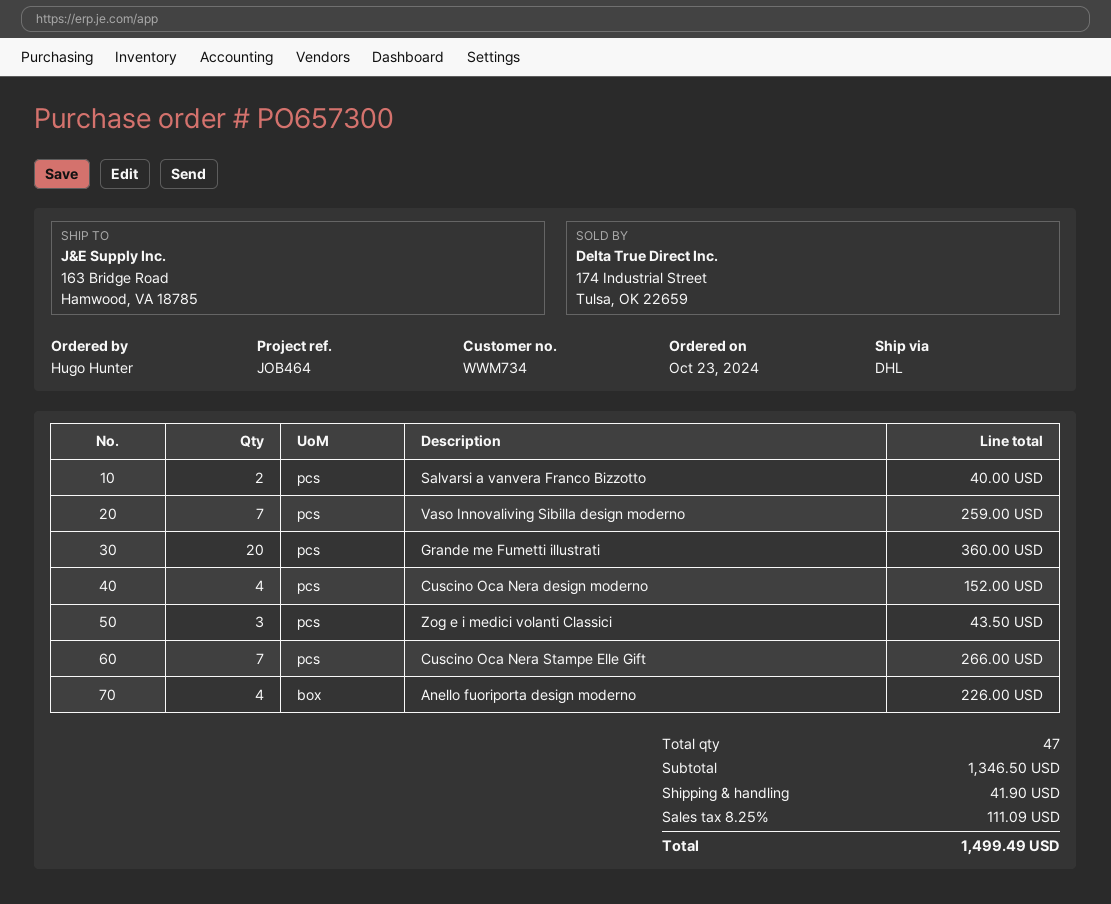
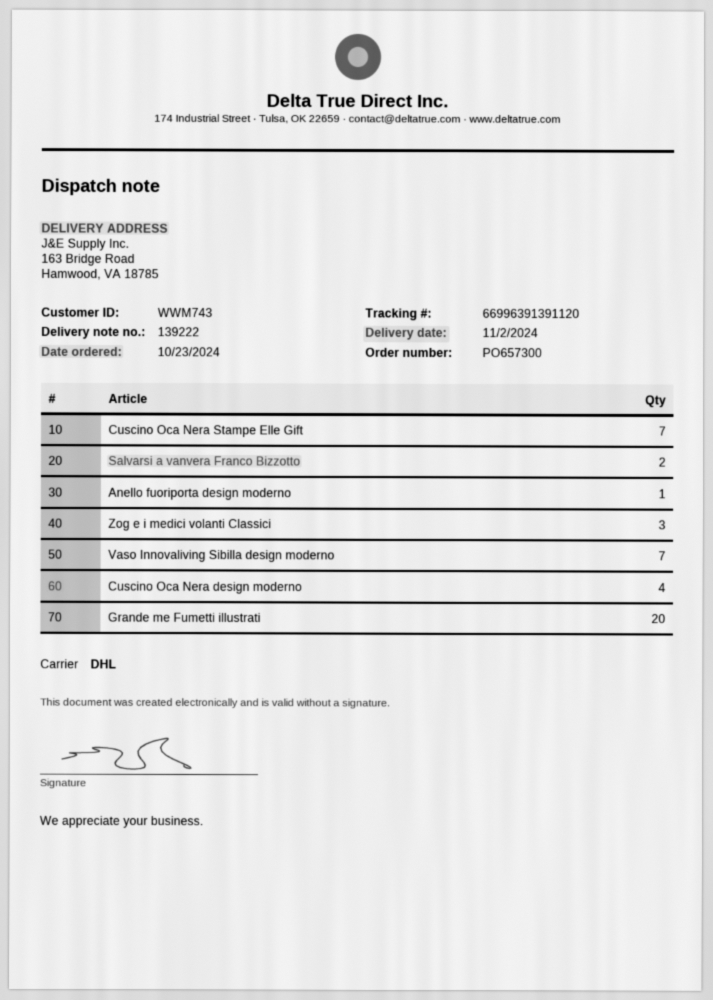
customer number: WWM734 -> WWM743
Anello fuoriporta design moderno: 4 -> 1

